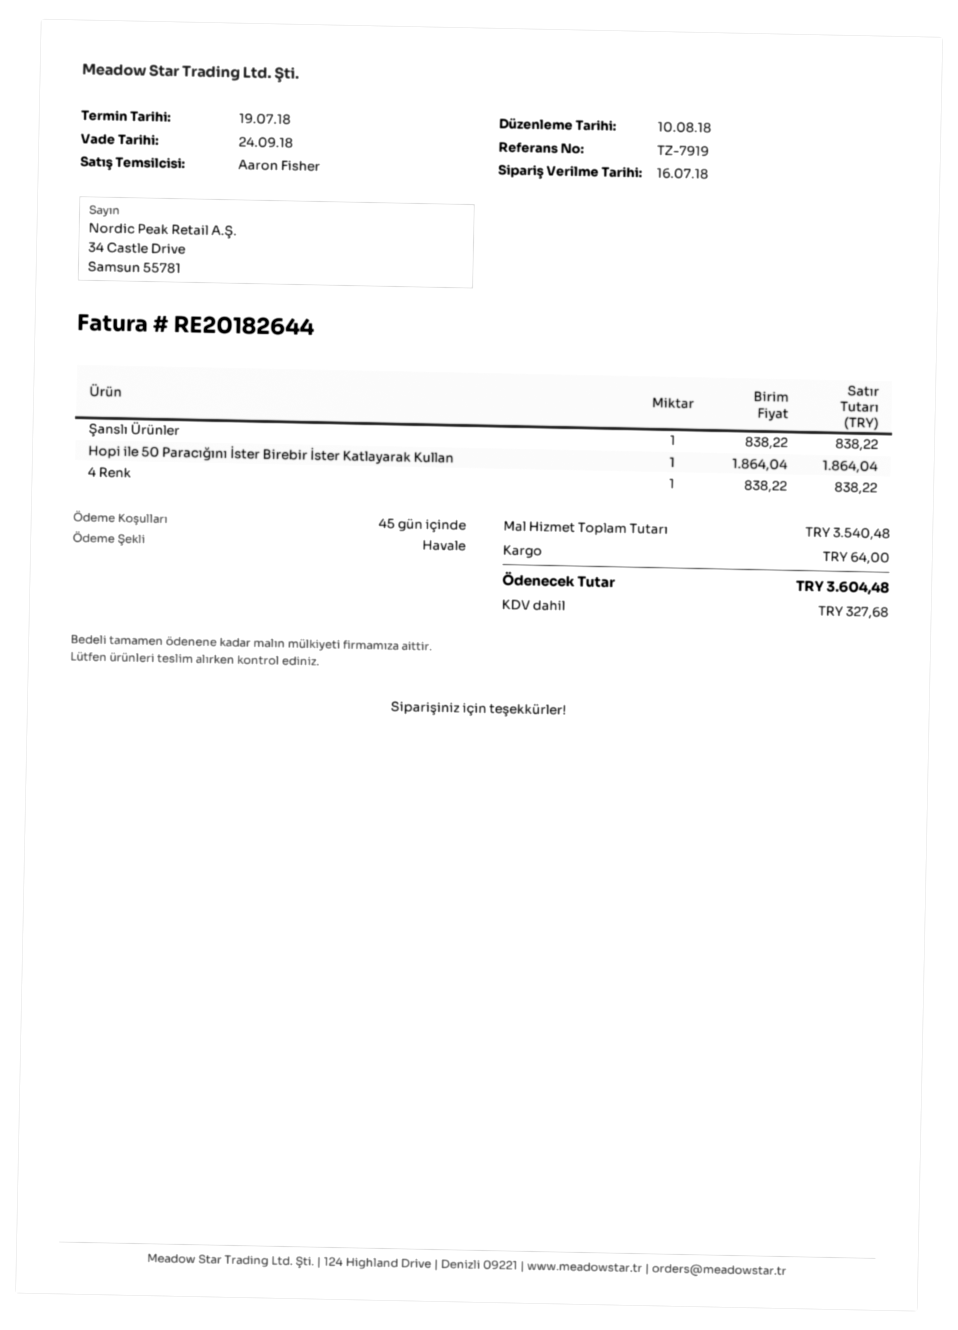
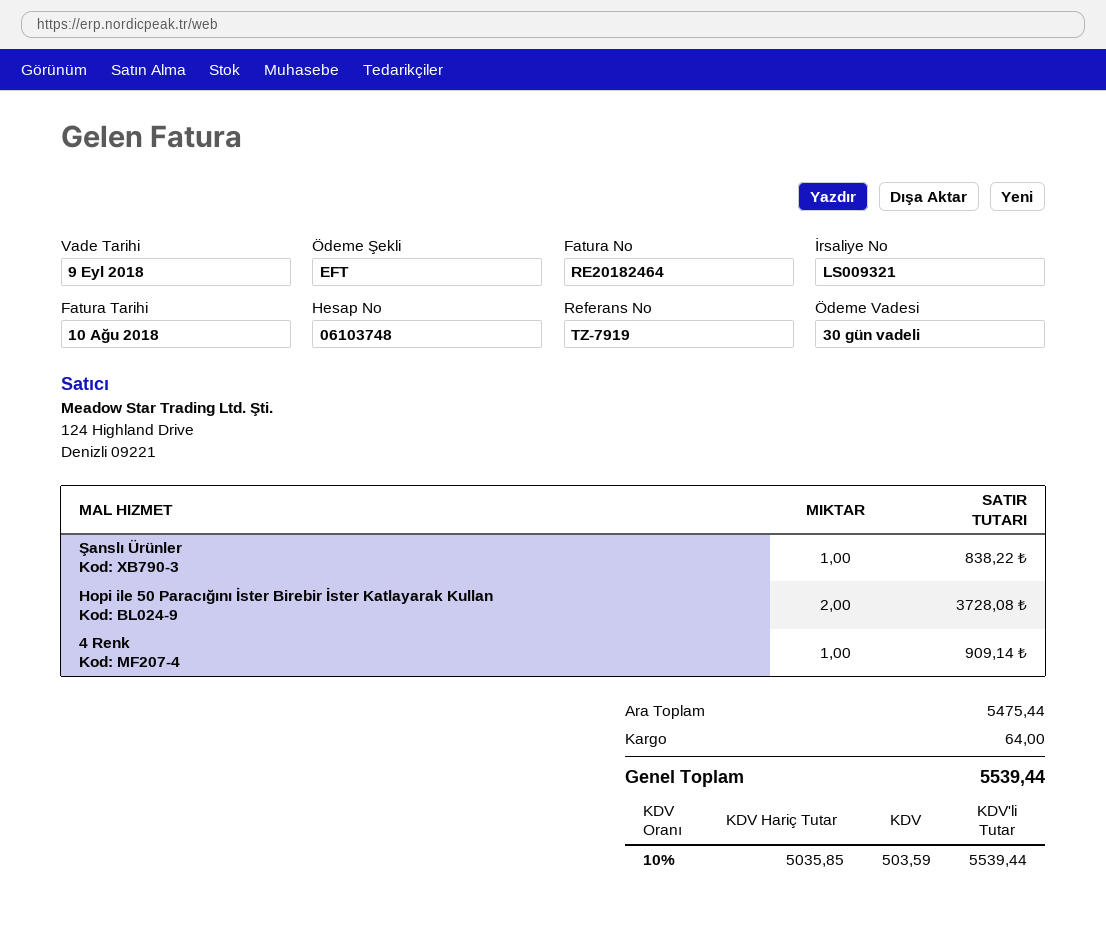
invoice number: RE20182644 -> RE20182464
payment terms: 45 days -> 30 days
due date: 2018-09-24 -> 2018-09-09
Hopi ile 50 Paracığını İster Birebir İster Katlayarak Kullan: 1 for 1864.04 -> 2 for 3728.08
4 Renk: 1 for 838.22 -> 1 for 909.14
subtotal: 3540.48 -> 5475.44
tax: 327.68 -> 503.59
total: 3604.48 -> 5539.44

